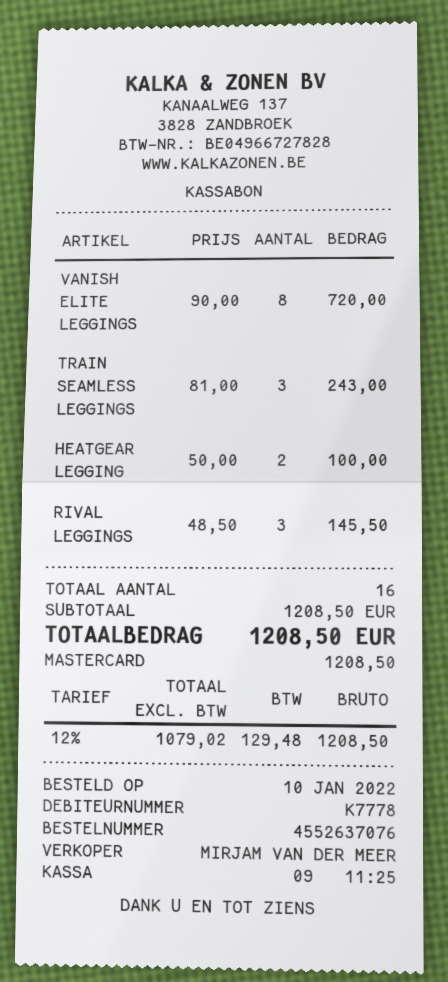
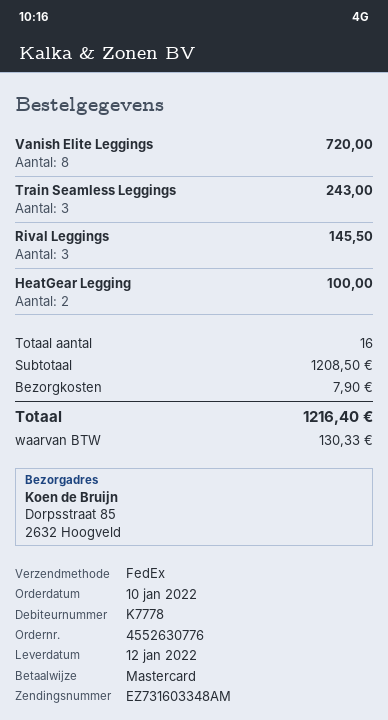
order number: 4552637076 -> 4552630776
shipping: none -> 7.90
tax: 129.48 -> 130.33
total: 1208.50 -> 1216.40

